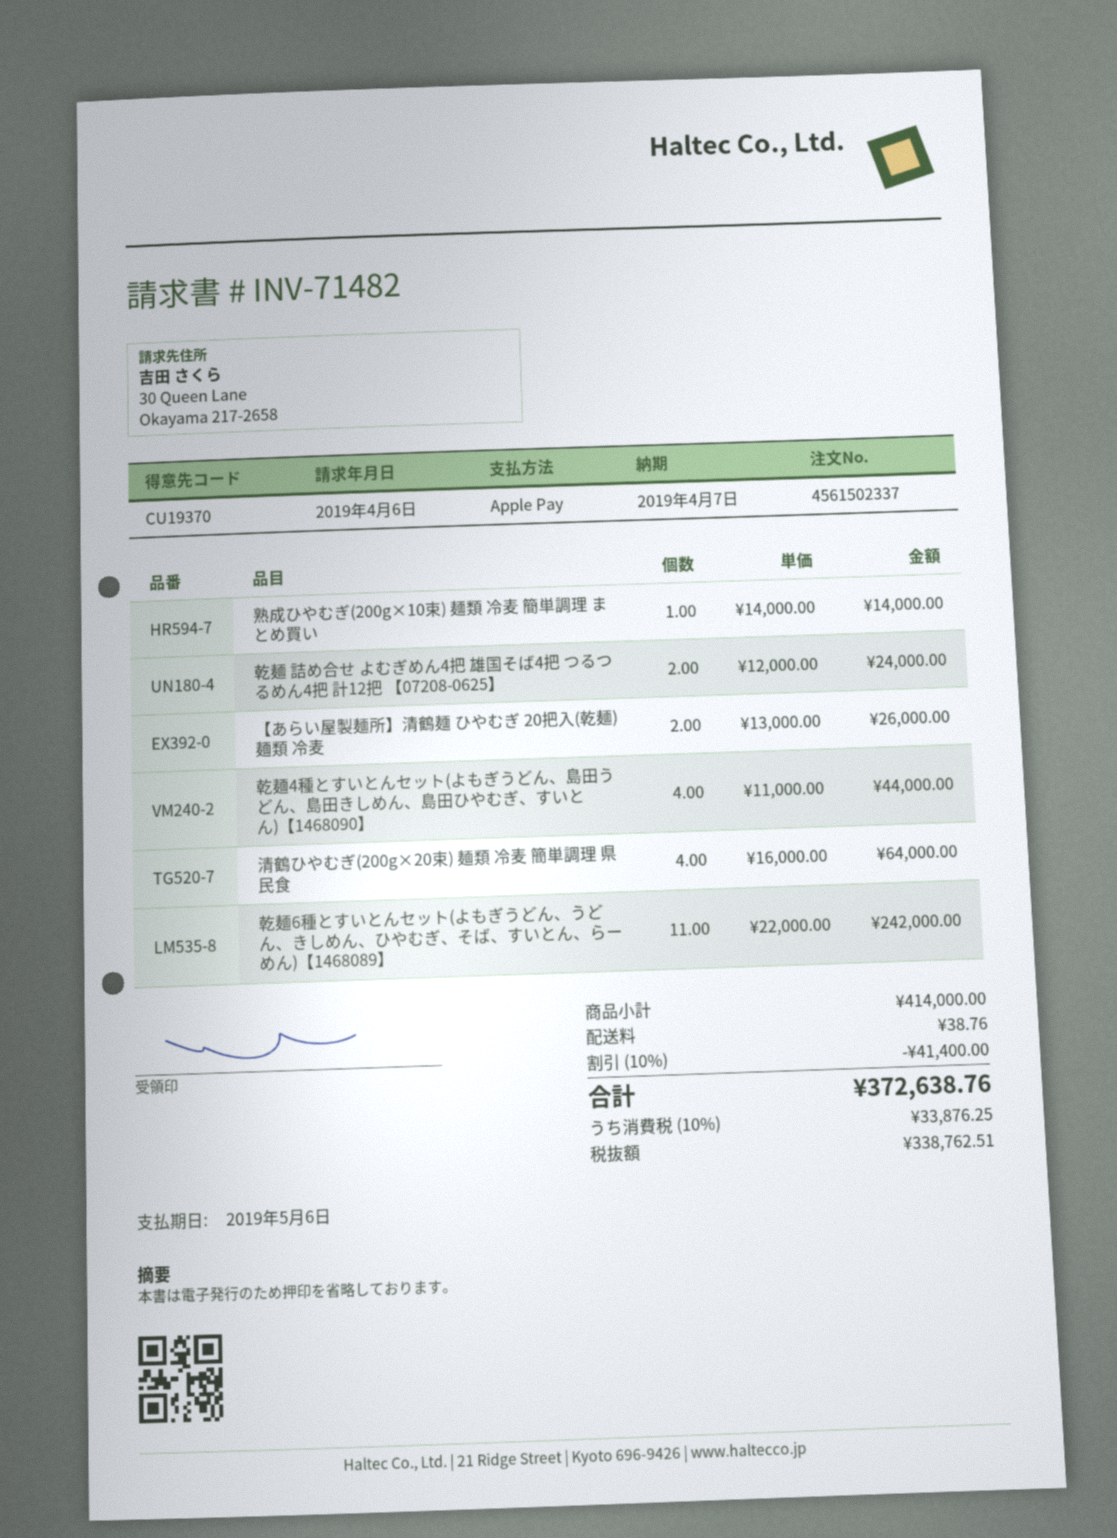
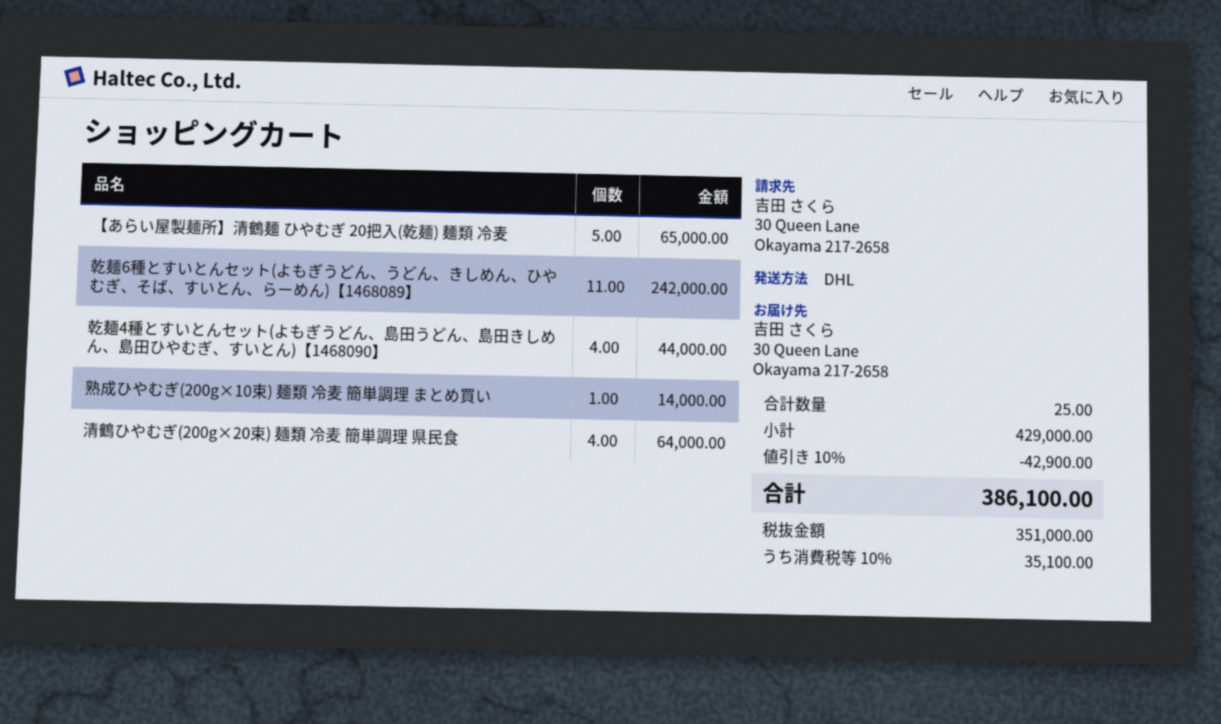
乾麺 詰め合せ よむぎめん4把 雄国そば4把 つるつるめん4把 計12把 【07208-0625】: 2 for 24000.00 -> none
【あらい屋製麺所】清鶴麺 ひやむぎ 20把入(乾麺) 麺類 冷麦: 2 for 26000.00 -> 5 for 65000.00
subtotal: 414000.00 -> 429000.00
discount: 10% = 41400.00 -> 10% = 42900.00
shipping: 38.76 -> none
net: 338762.51 -> 351000.00
tax: 10% = 33876.25 -> 10% = 35100.00
total: 372638.76 -> 386100.00

